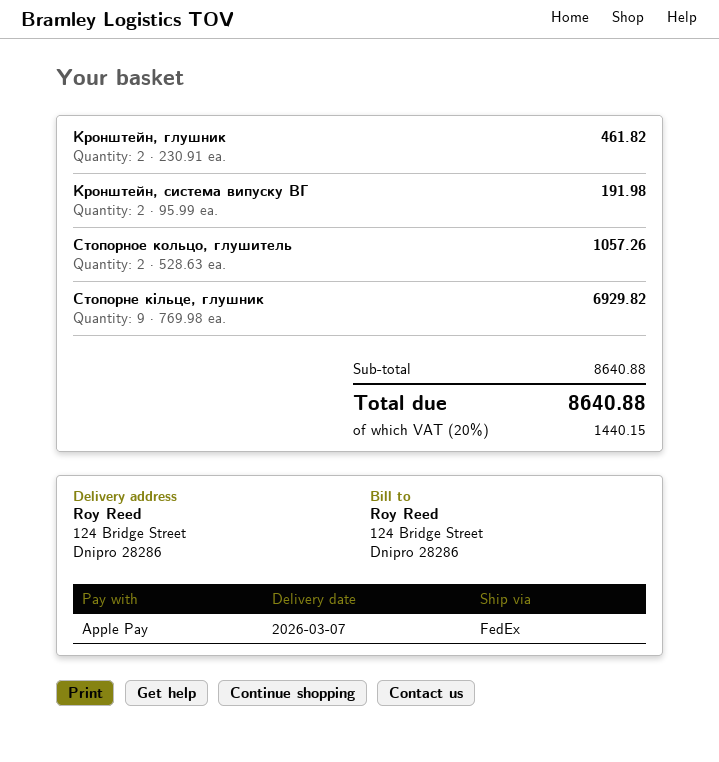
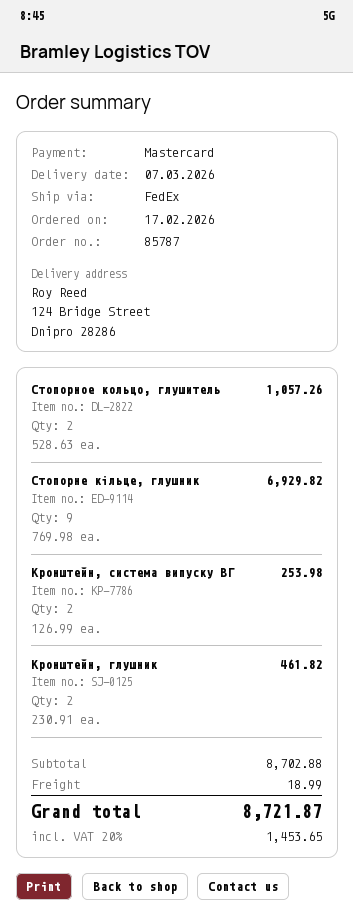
payment method: Apple Pay -> Mastercard
Кронштейн, система випуску ВГ: 2 x 95.99 = 191.98 -> 2 x 126.99 = 253.98
subtotal: 8640.88 -> 8702.88
shipping: none -> 18.99
tax: 20% = 1440.15 -> 20% = 1453.65
total: 8640.88 -> 8721.87

